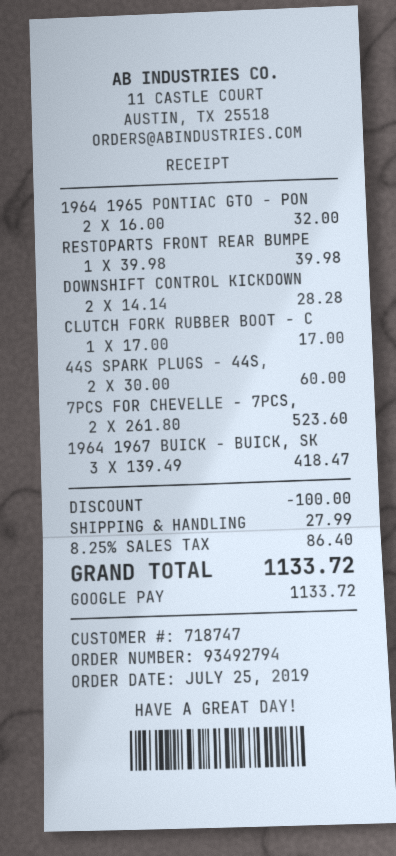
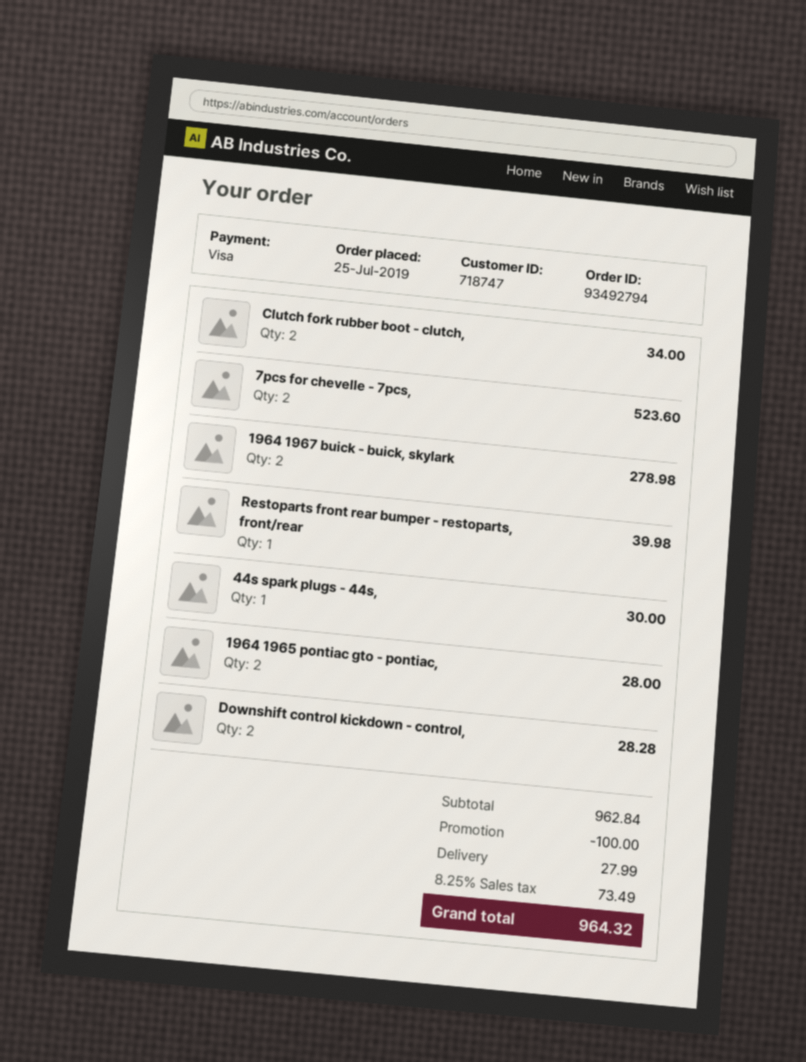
payment method: Google Pay -> Visa
1964 1965 PONTIAC GTO - PON: 2 for 32.00 -> 2 for 28.00
CLUTCH FORK RUBBER BOOT - C: 1 for 17.00 -> 2 for 34.00
44S SPARK PLUGS - 44S,: 2 for 60.00 -> 1 for 30.00
1964 1967 BUICK - BUICK, SK: 3 for 418.47 -> 2 for 278.98
tax: 8.25% = 86.40 -> 8.25% = 73.49
total: 1133.72 -> 964.32

